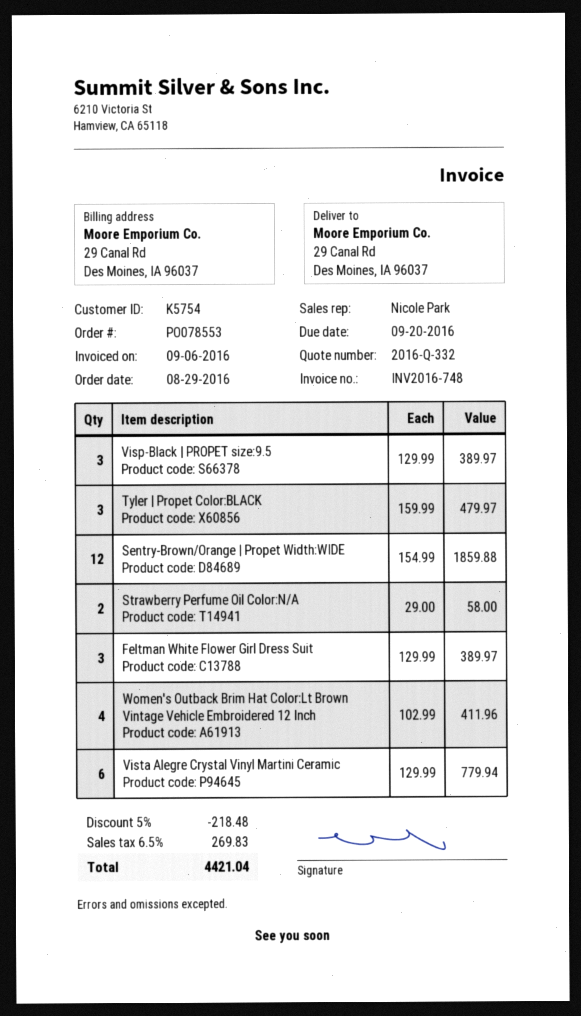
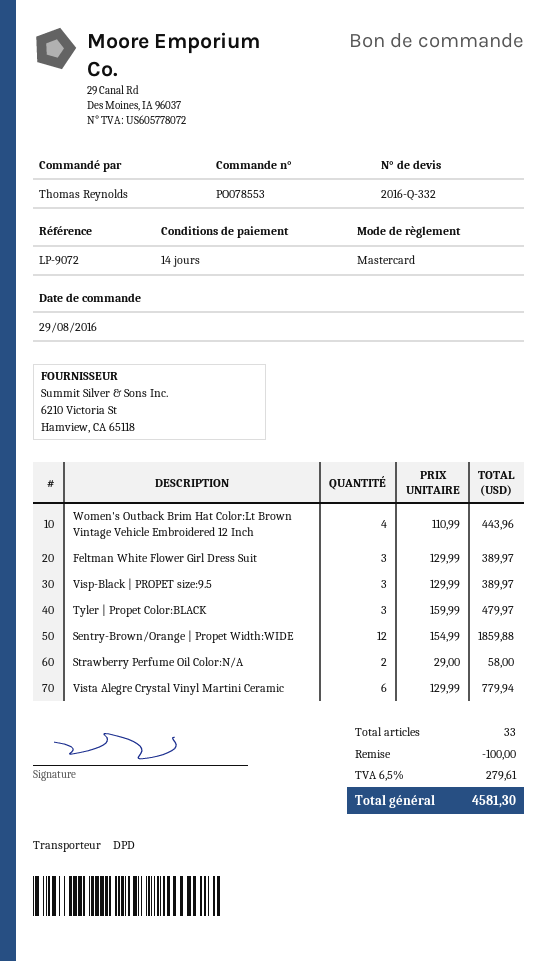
Women's Outback Brim Hat Color:Lt Brown Vintage Vehicle Embroidered 12 Inch: 4 x 102.99 = 411.96 -> 4 x 110.99 = 443.96
discount: 218.48 -> 100.00
tax: 6.5% = 269.83 -> 6.5% = 279.61
total: 4421.04 -> 4581.30

